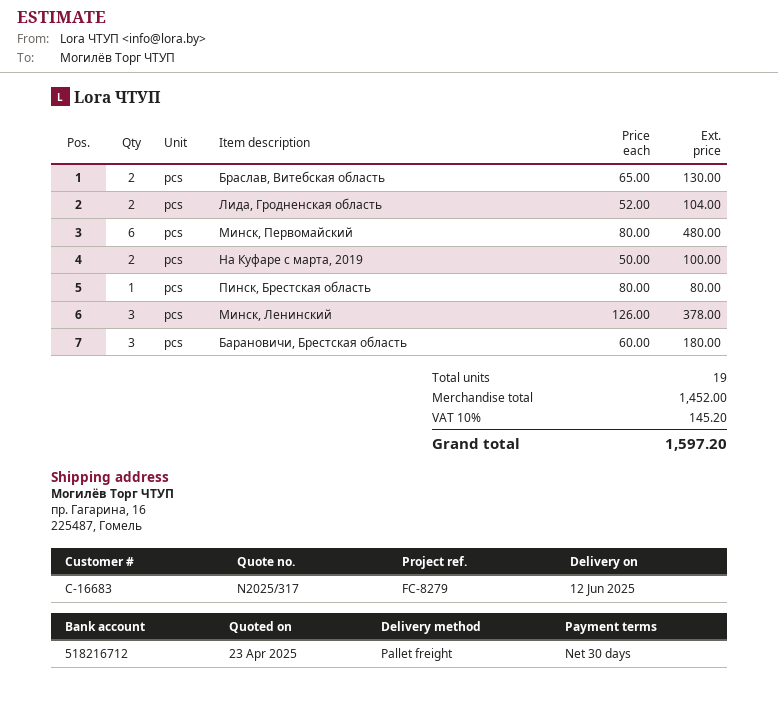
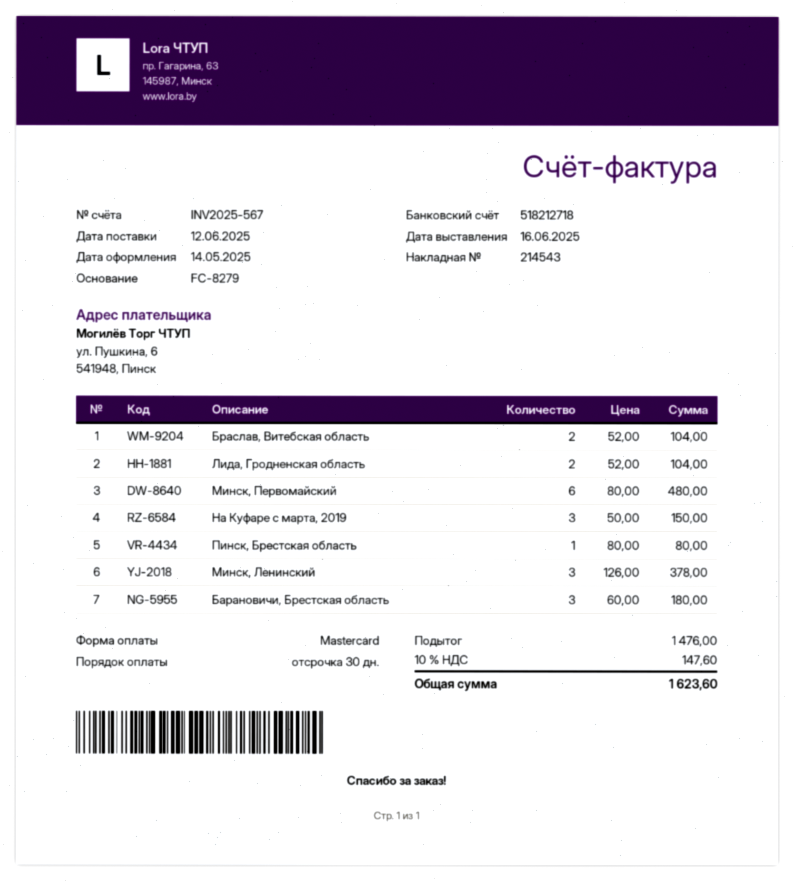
bank account: 518216712 -> 518212718
Браслав, Витебская область: 2 x 65.00 = 130.00 -> 2 x 52.00 = 104.00
На Куфаре с марта, 2019: 2 x 50.00 = 100.00 -> 3 x 50.00 = 150.00
subtotal: 1452.00 -> 1476.00
tax: 10% = 145.20 -> 10% = 147.60
total: 1597.20 -> 1623.60

